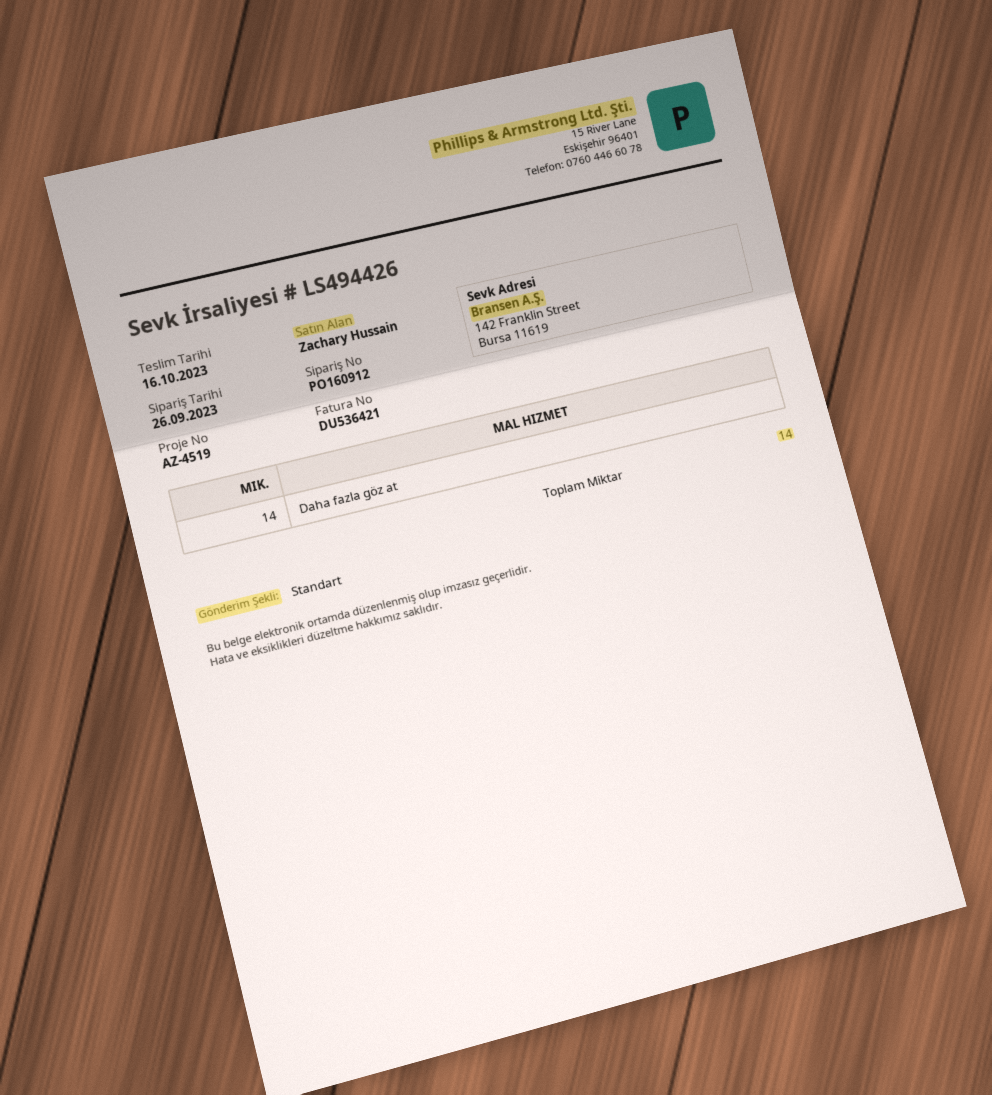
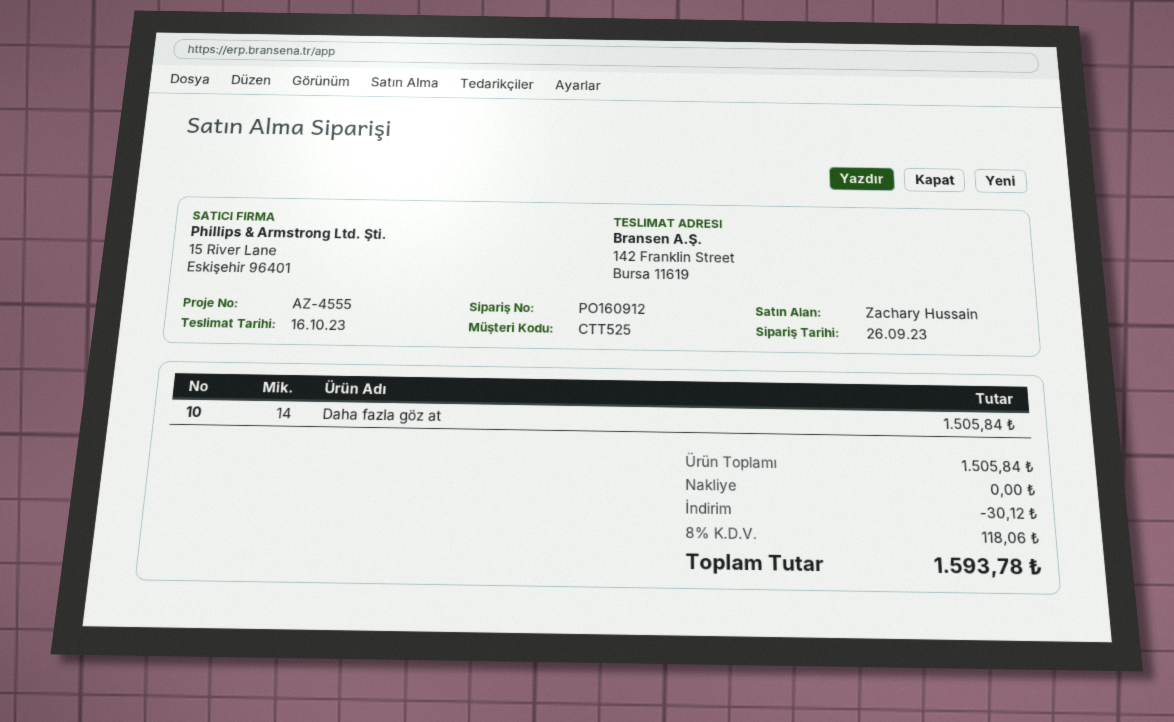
reference: AZ-4519 -> AZ-4555

